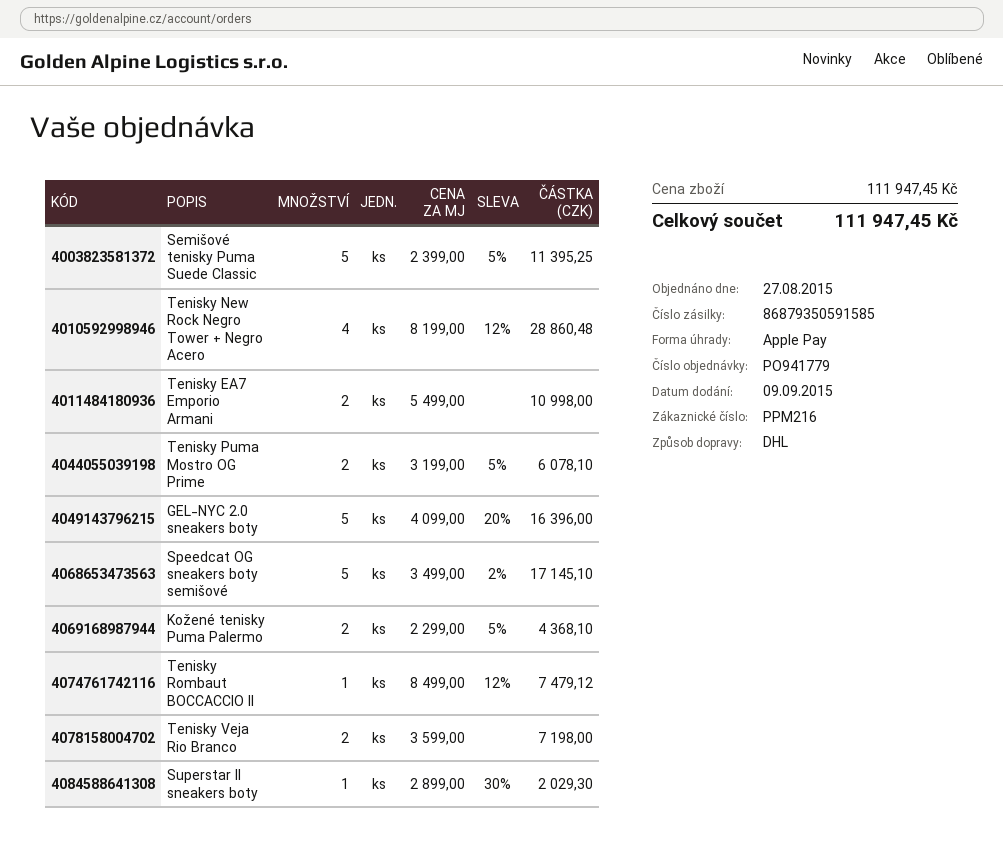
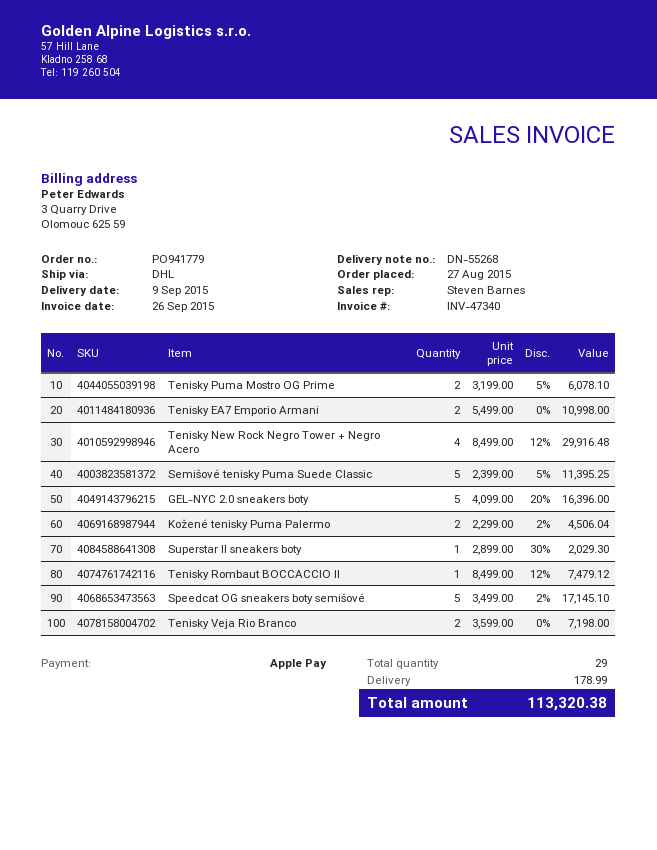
Tenisky New Rock Negro Tower + Negro Acero: 4 x 8199.00 - 12% = 28860.48 -> 4 x 8499.00 - 12% = 29916.48
Kožené tenisky Puma Palermo: 2 x 2299.00 - 5% = 4368.10 -> 2 x 2299.00 - 2% = 4506.04
shipping: none -> 178.99
total: 111947.45 -> 113320.38

